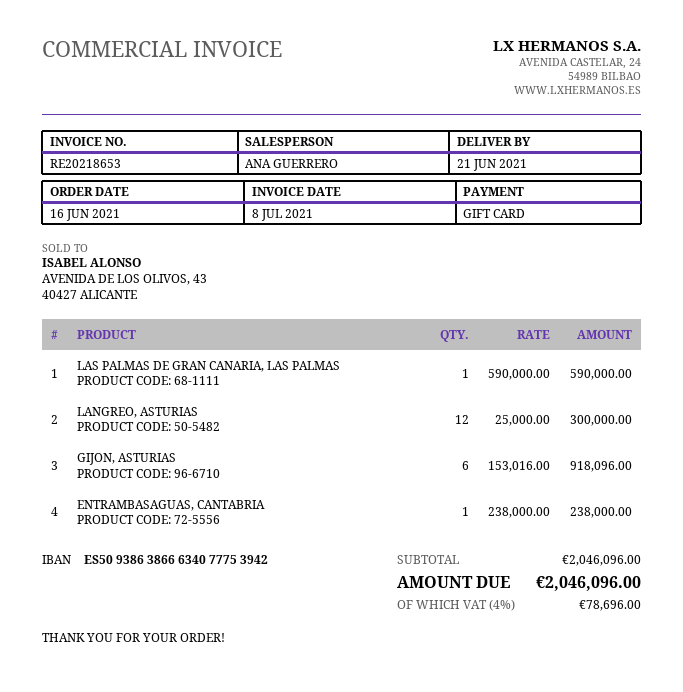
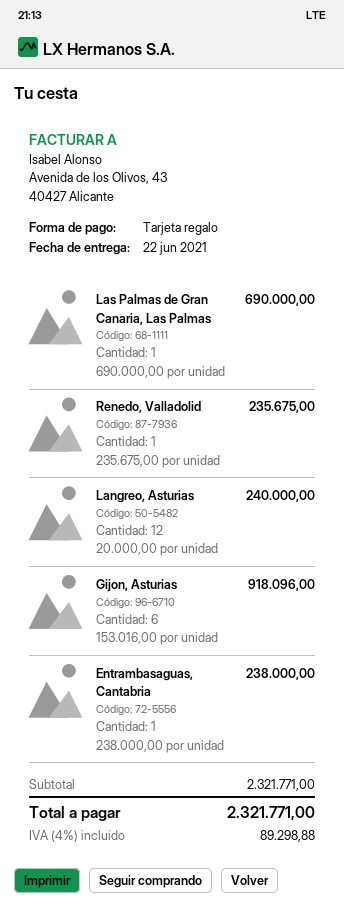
delivery date: 2021-06-21 -> 2021-06-22
LAS PALMAS DE GRAN CANARIA, LAS PALMAS: 1 x 590000.00 = 590000.00 -> 1 x 690000.00 = 690000.00
LANGREO, ASTURIAS: 12 x 25000.00 = 300000.00 -> 12 x 20000.00 = 240000.00
Renedo, Valladolid: none -> 1 x 235675.00 = 235675.00
subtotal: 2046096.00 -> 2321771.00
tax: 4% = 78696.00 -> 4% = 89298.88
total: 2046096.00 -> 2321771.00

